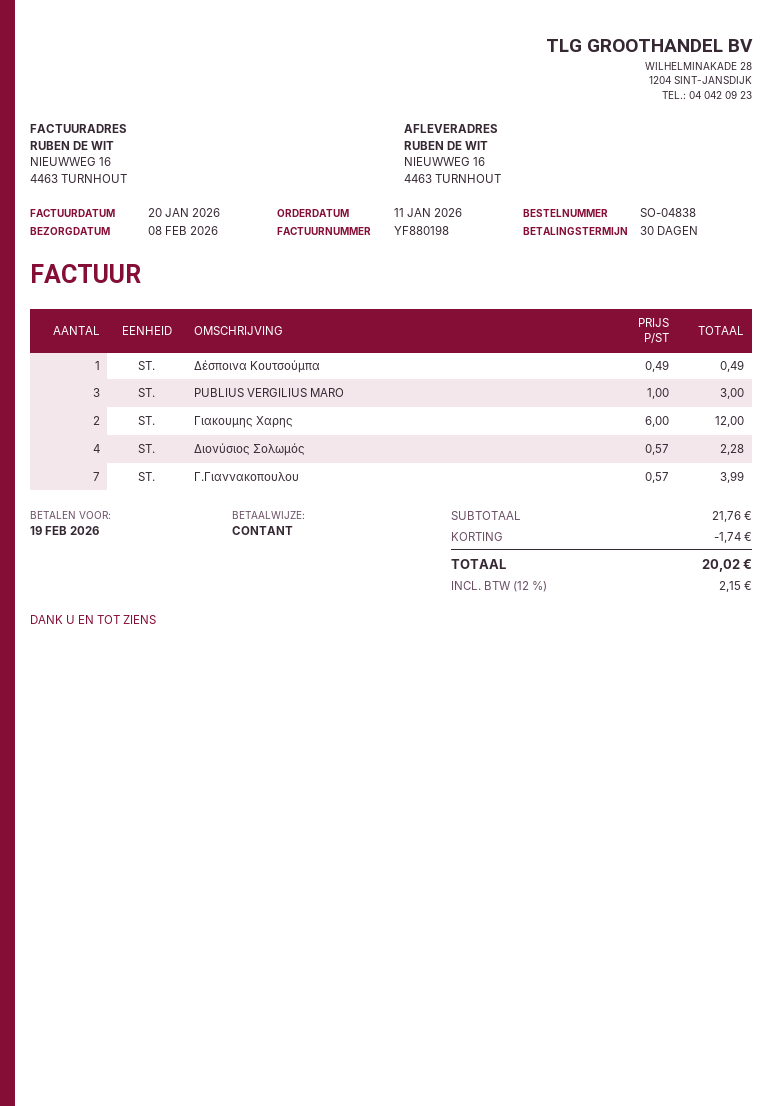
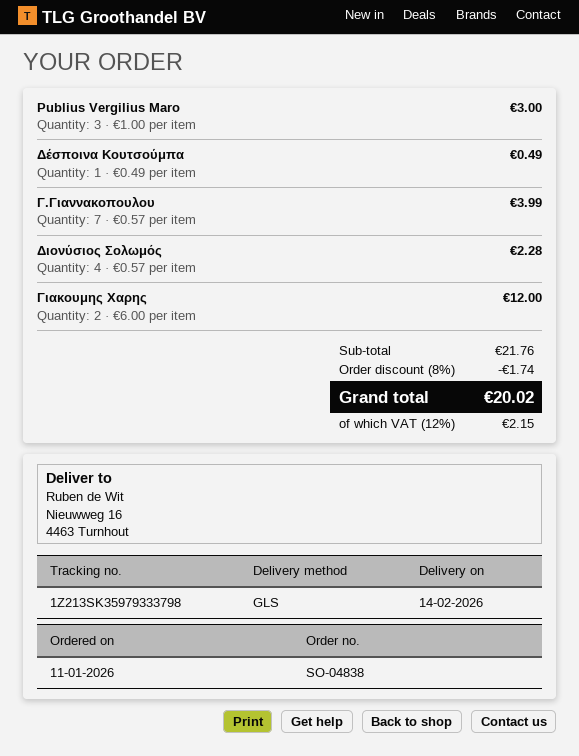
delivery date: 2026-02-08 -> 2026-02-14

